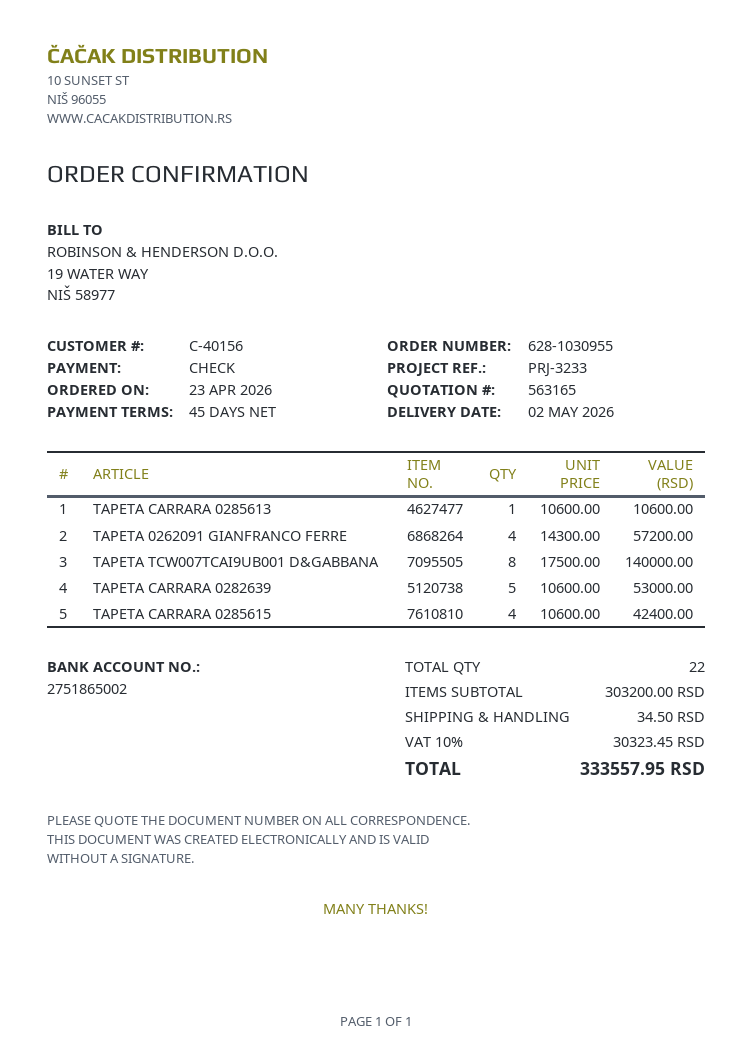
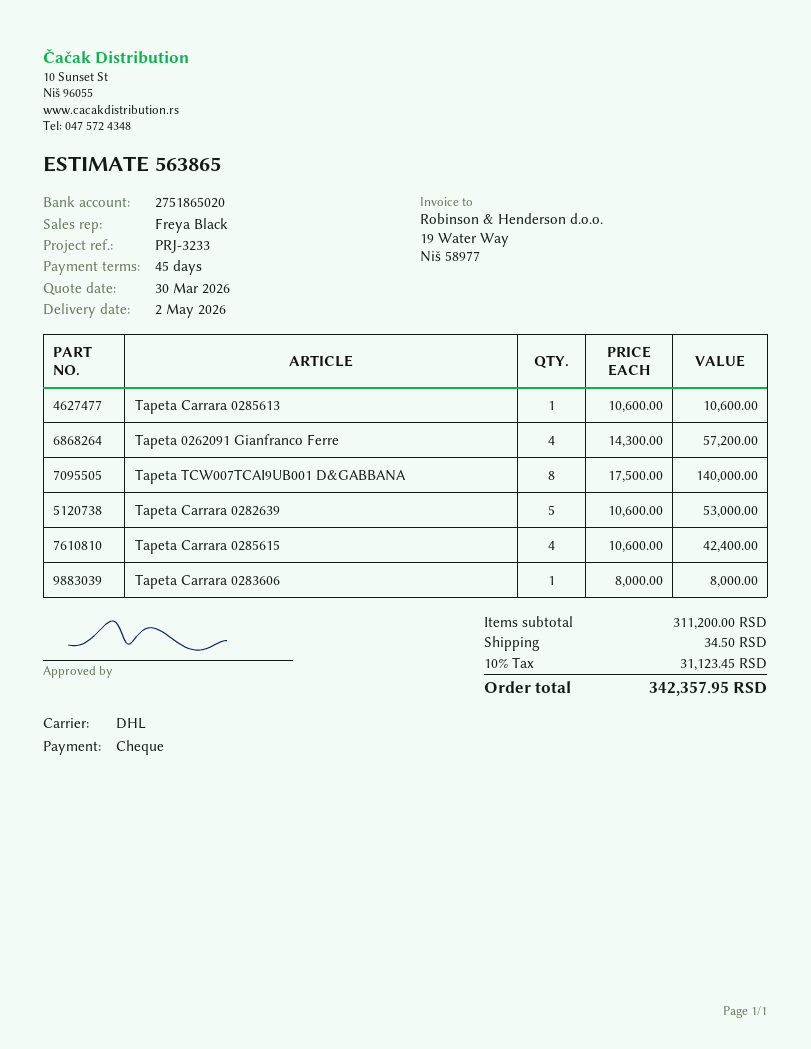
quote number: 563165 -> 563865
bank account: 2751865002 -> 2751865020
Tapeta Carrara 0283606: none -> 1 x 8000.00 = 8000.00
subtotal: 303200.00 -> 311200.00
tax: 10% = 30323.45 -> 10% = 31123.45
total: 333557.95 -> 342357.95

